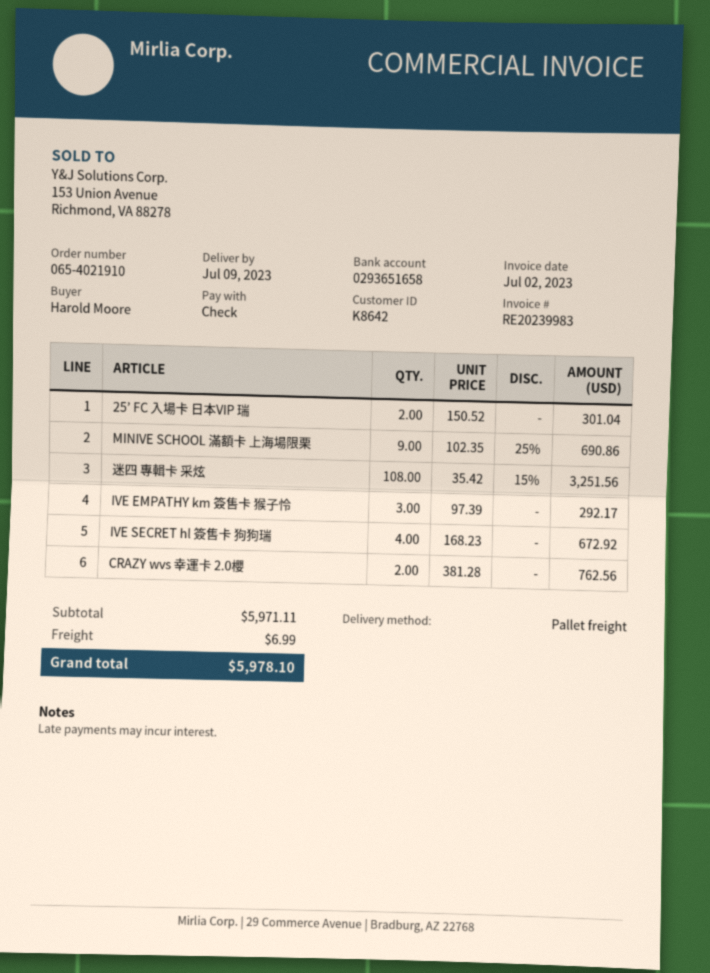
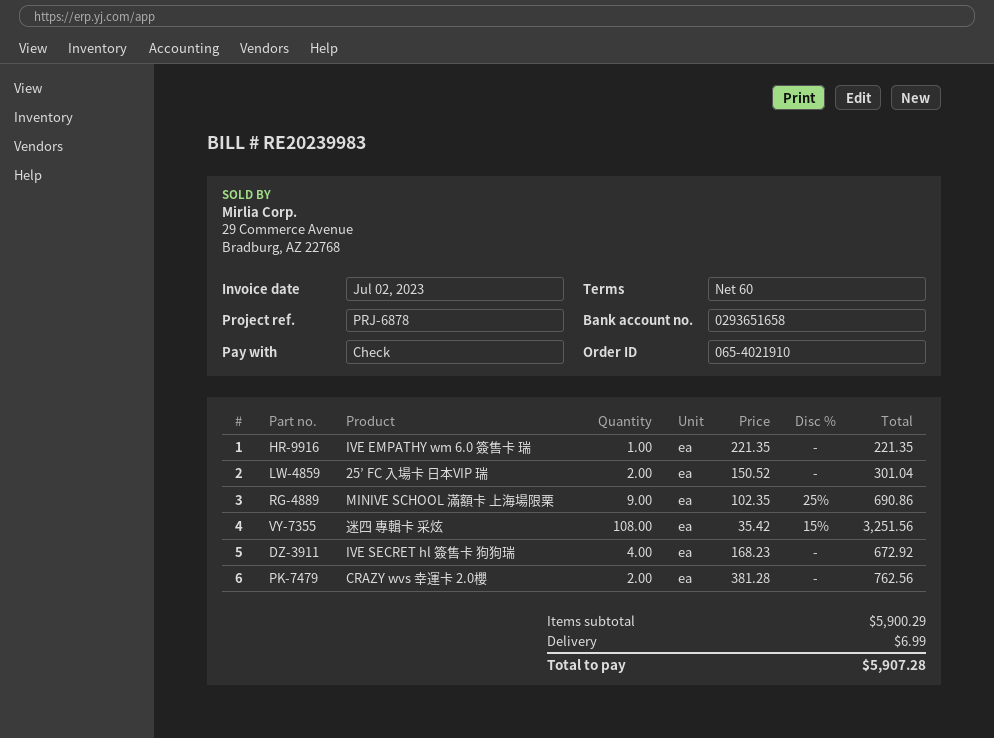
IVE EMPATHY km 簽售卡 猴子怜: 3 x 97.39 = 292.17 -> none
IVE EMPATHY wm 6.0 簽售卡 瑞: none -> 1 x 221.35 = 221.35
subtotal: 5971.11 -> 5900.29
total: 5978.10 -> 5907.28

